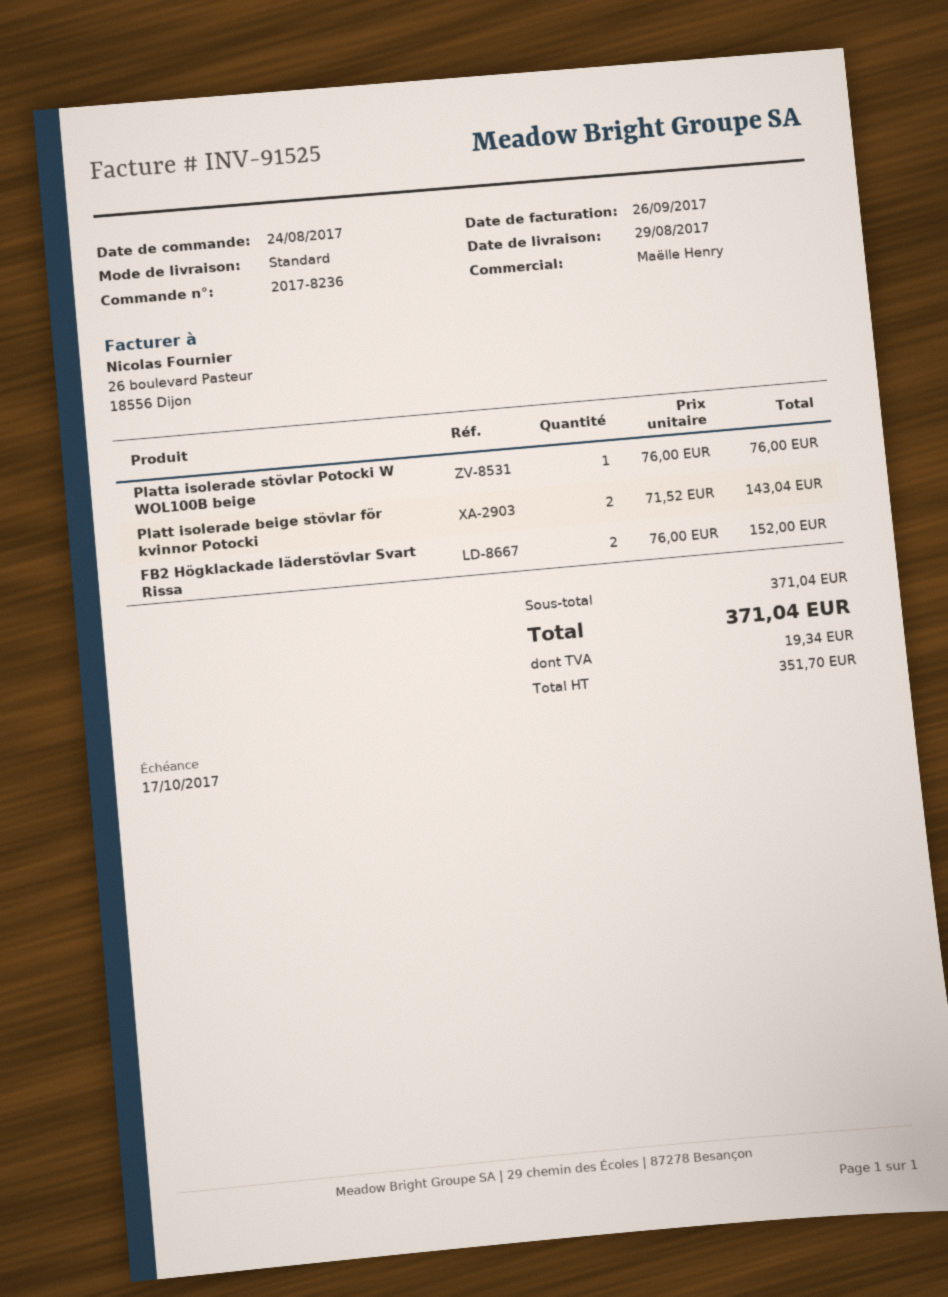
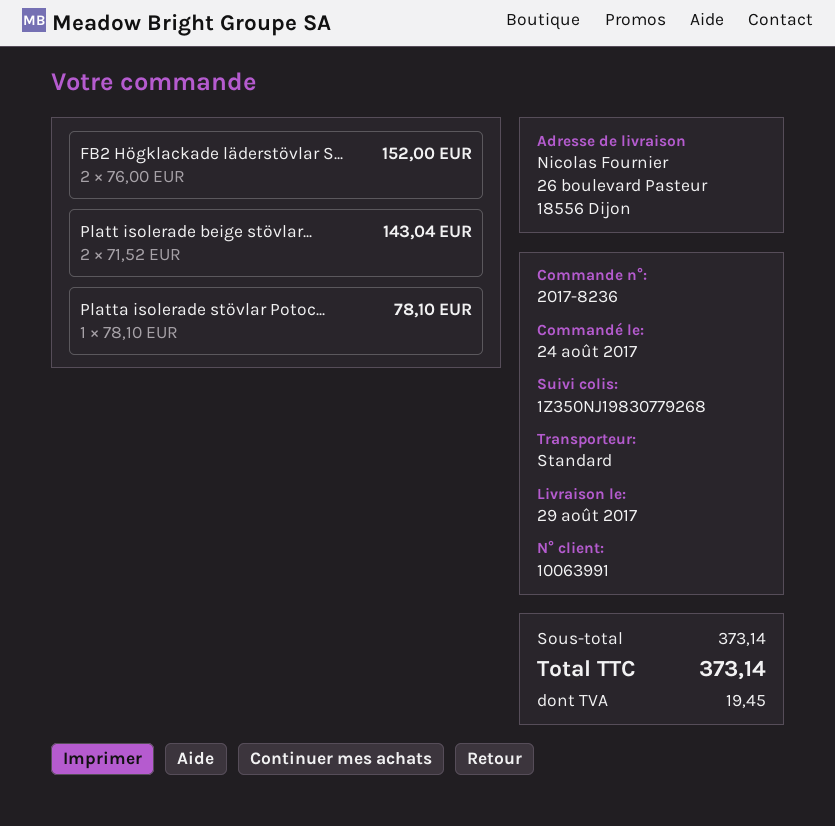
Platta isolerade stövlar Potocki W WOL100B beige: 1 x 76.00 = 76.00 -> 1 x 78.10 = 78.10
subtotal: 371.04 -> 373.14
tax: 19.34 -> 19.45
total: 371.04 -> 373.14

